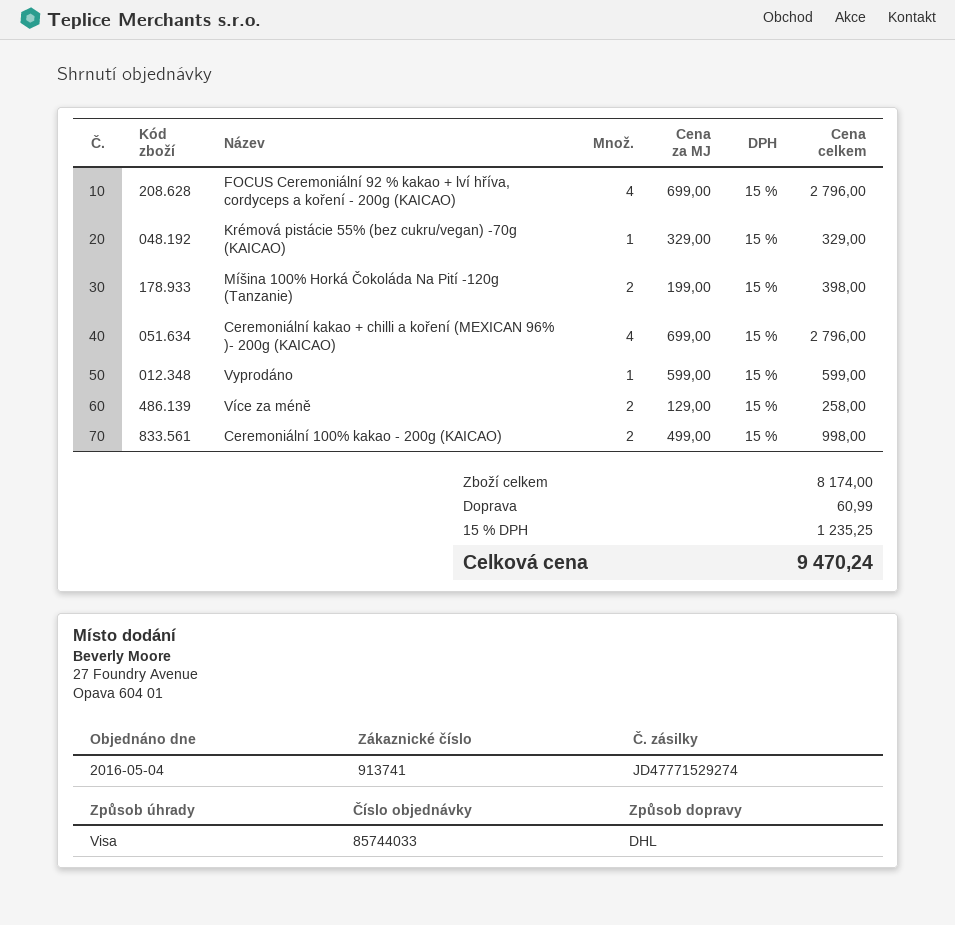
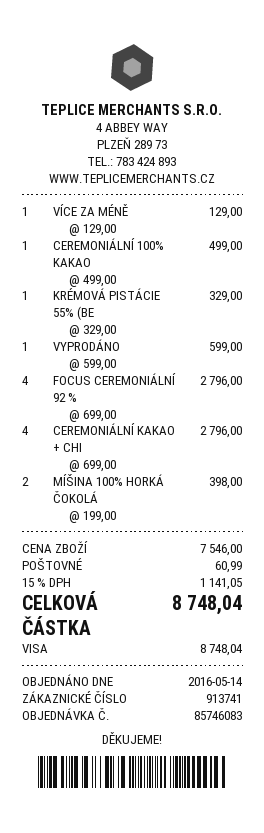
order number: 85744033 -> 85746083
order date: 2016-05-04 -> 2016-05-14
Více za méně: 2 x 129.00 = 258.00 -> 1 x 129.00 = 129.00
Ceremoniální 100% kakao - 200g (KAICAO): 2 x 499.00 = 998.00 -> 1 x 499.00 = 499.00
subtotal: 8174.00 -> 7546.00
tax: 15% = 1235.25 -> 15% = 1141.05
total: 9470.24 -> 8748.04

